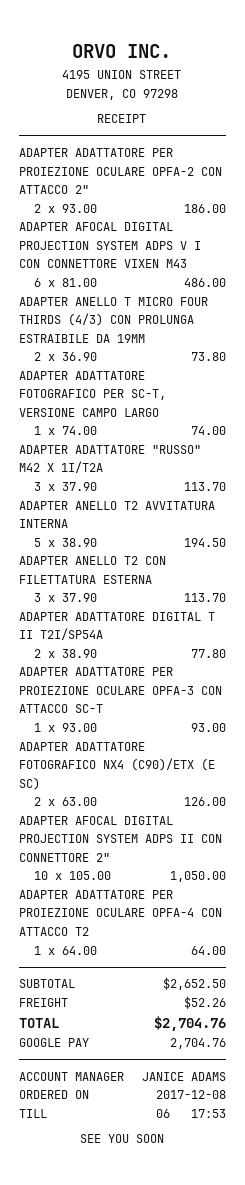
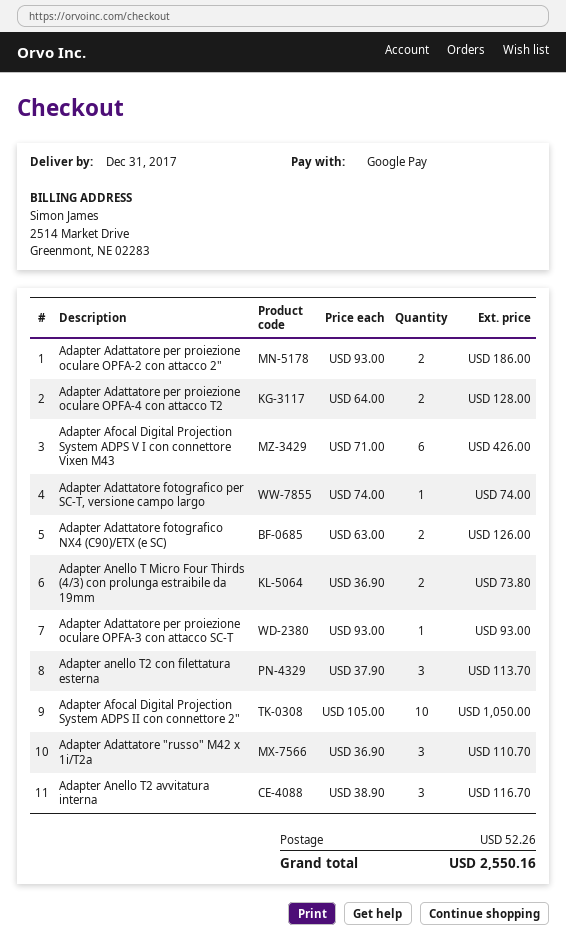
ADAPTER AFOCAL DIGITAL PROJECTION SYSTEM ADPS V I CON CONNETTORE VIXEN M43: 6 x 81.00 = 486.00 -> 6 x 71.00 = 426.00
ADAPTER ADATTATORE "RUSSO" M42 X 1I/T2A: 3 x 37.90 = 113.70 -> 3 x 36.90 = 110.70
ADAPTER ANELLO T2 AVVITATURA INTERNA: 5 x 38.90 = 194.50 -> 3 x 38.90 = 116.70
ADAPTER ADATTATORE DIGITAL T II T2I/SP54A: 2 x 38.90 = 77.80 -> none
ADAPTER ADATTATORE PER PROIEZIONE OCULARE OPFA-4 CON ATTACCO T2: 1 x 64.00 = 64.00 -> 2 x 64.00 = 128.00
total: 2704.76 -> 2550.16

